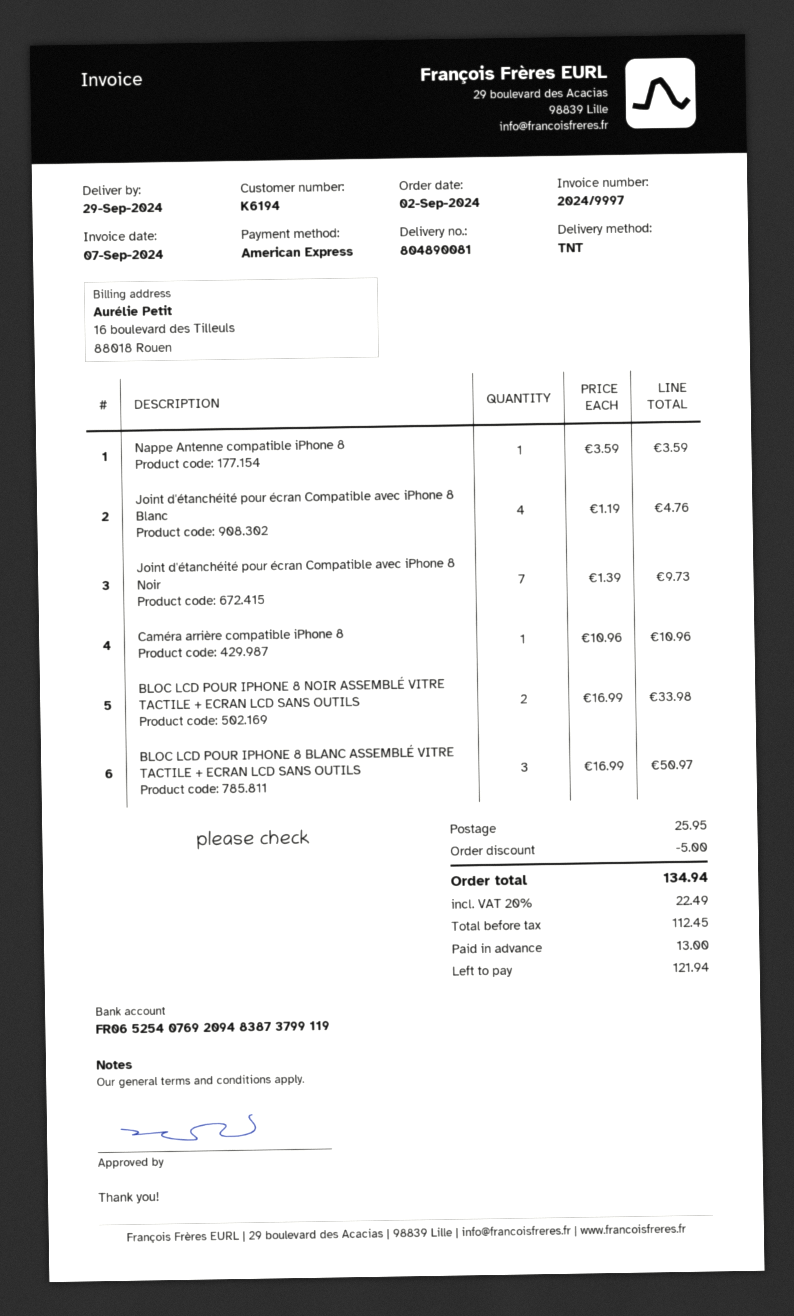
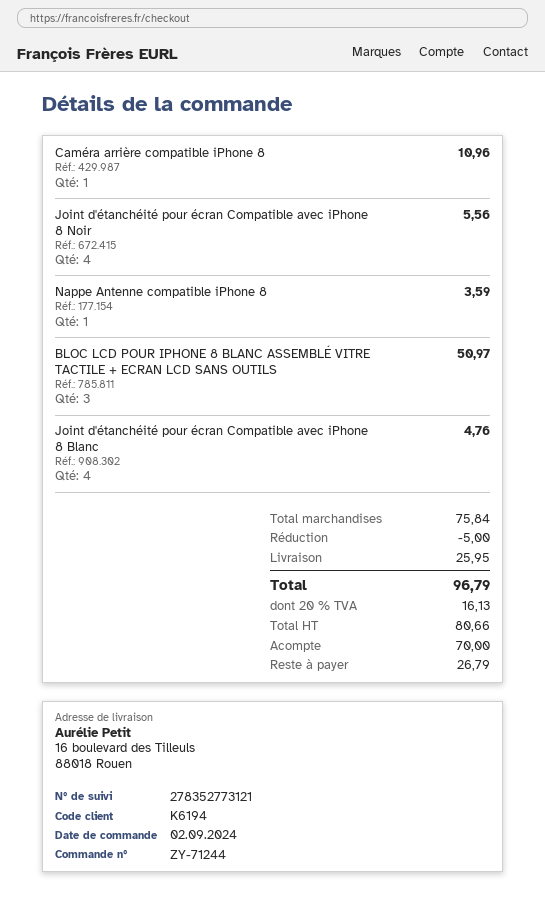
Joint d'étanchéité pour écran Compatible avec iPhone 8 Noir: 7 for 9.73 -> 4 for 5.56
BLOC LCD POUR IPHONE 8 NOIR ASSEMBLÉ VITRE TACTILE + ECRAN LCD SANS OUTILS: 2 for 33.98 -> none
net: 112.45 -> 80.66
tax: 20% = 22.49 -> 20% = 16.13
total: 134.94 -> 96.79
deposit: 13.00 -> 70.00
balance: 121.94 -> 26.79

